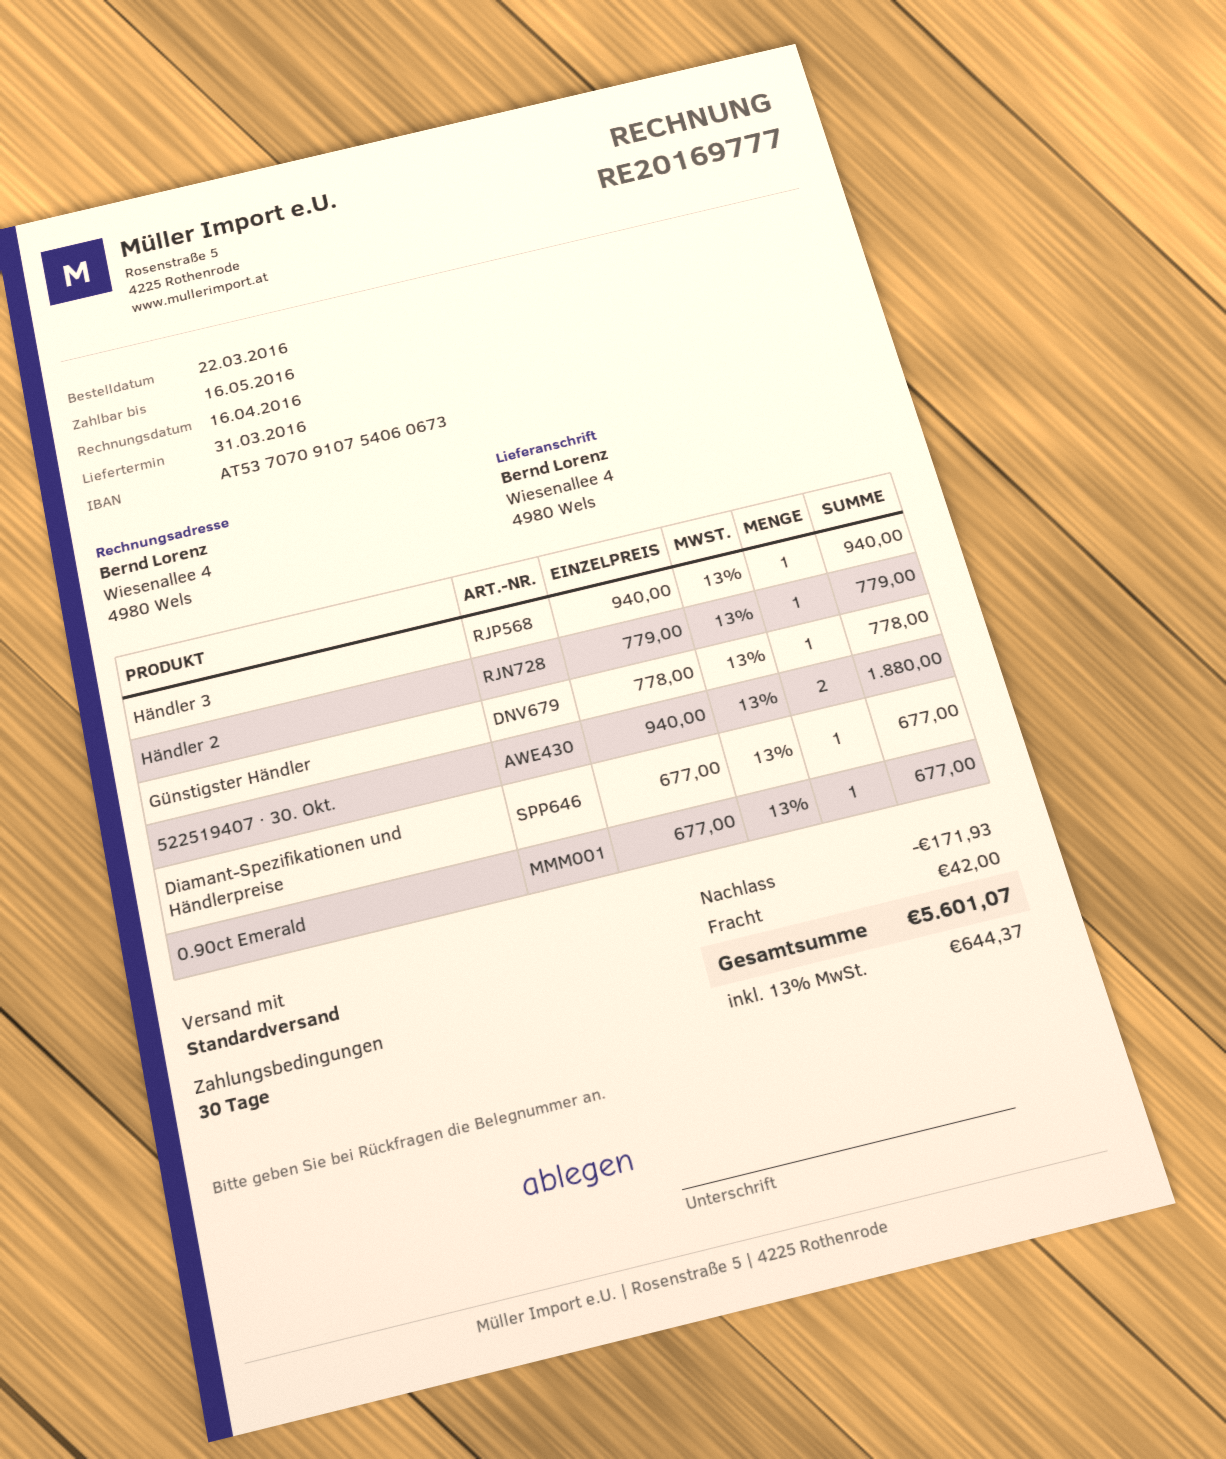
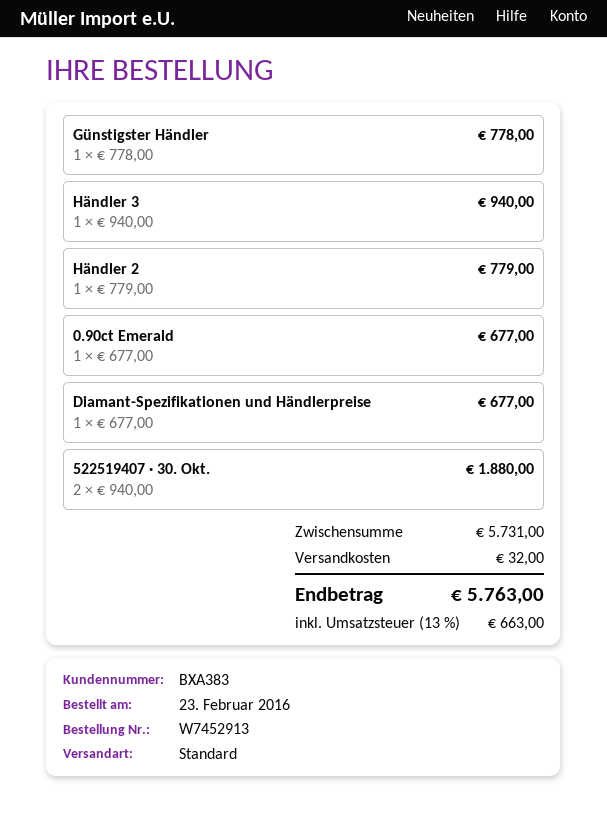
order date: 2016-03-22 -> 2016-02-23
discount: 171.93 -> none
shipping: 42.00 -> 32.00
tax: 13% = 644.37 -> 13% = 663.00
total: 5601.07 -> 5763.00

